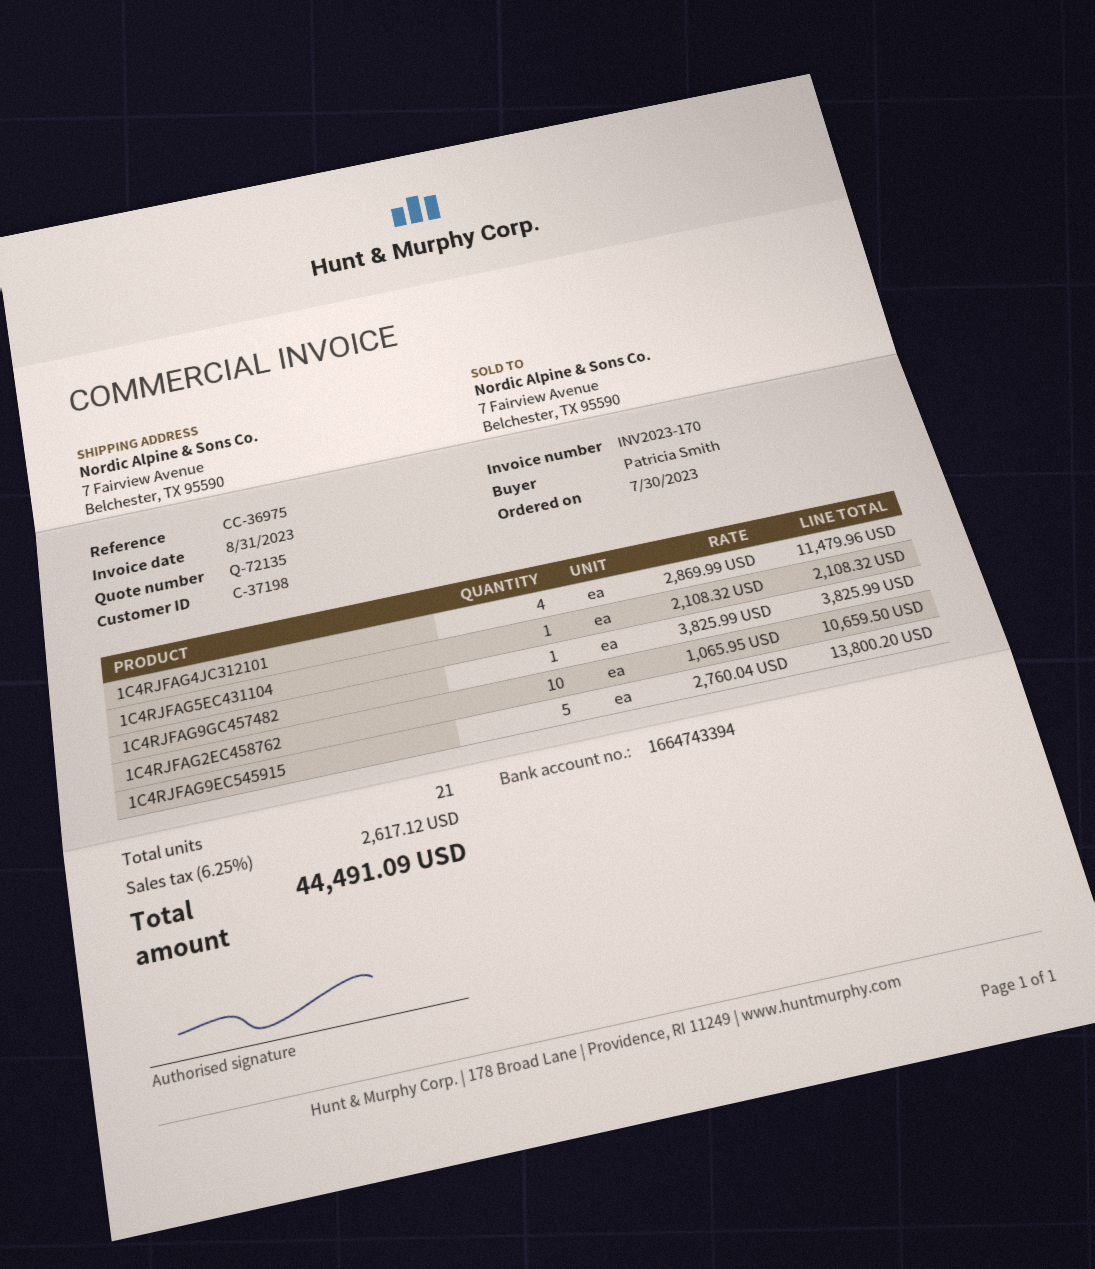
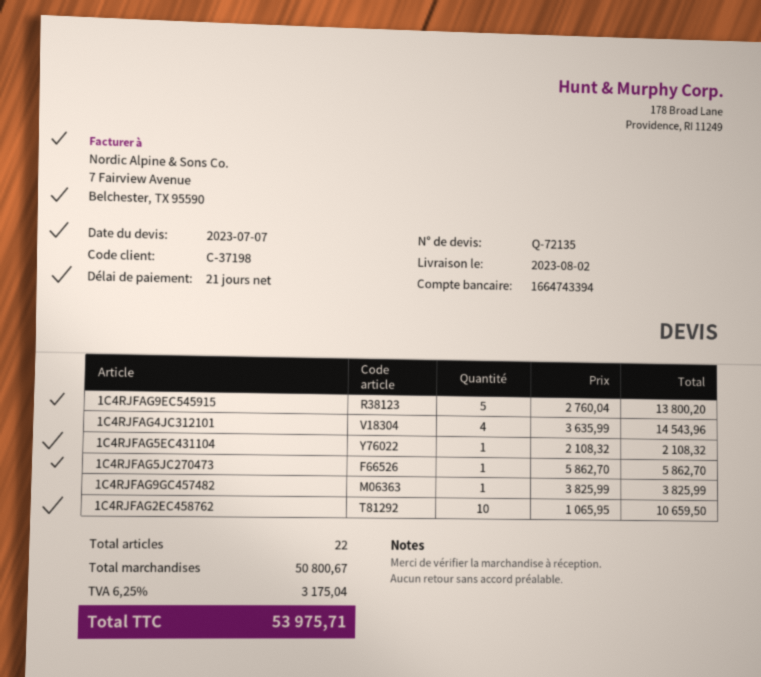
1C4RJFAG4JC312101: 4 x 2869.99 = 11479.96 -> 4 x 3635.99 = 14543.96
1C4RJFAG5JC270473: none -> 1 x 5862.70 = 5862.70
total quantity: 21 -> 22
tax: 6.25% = 2617.12 -> 6.25% = 3175.04
total: 44491.09 -> 53975.71

